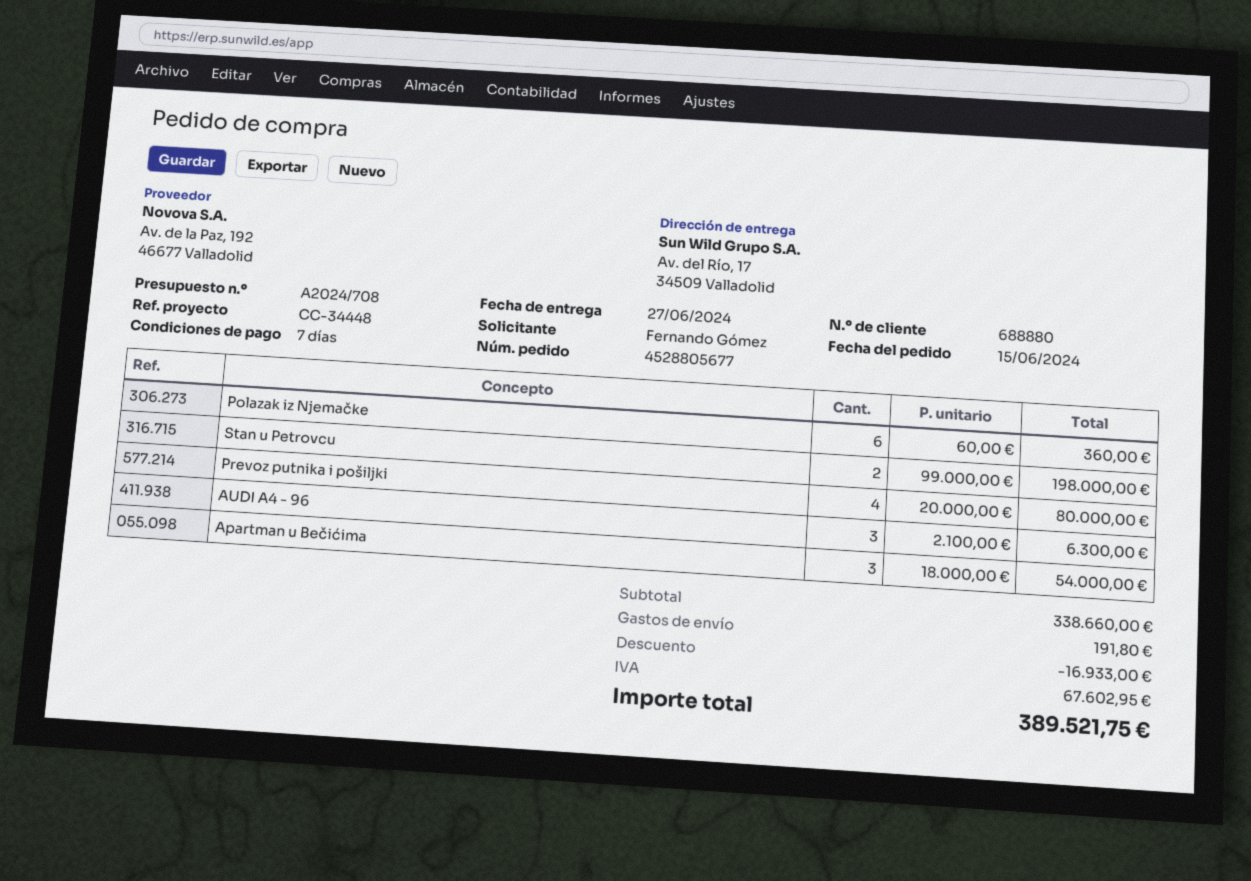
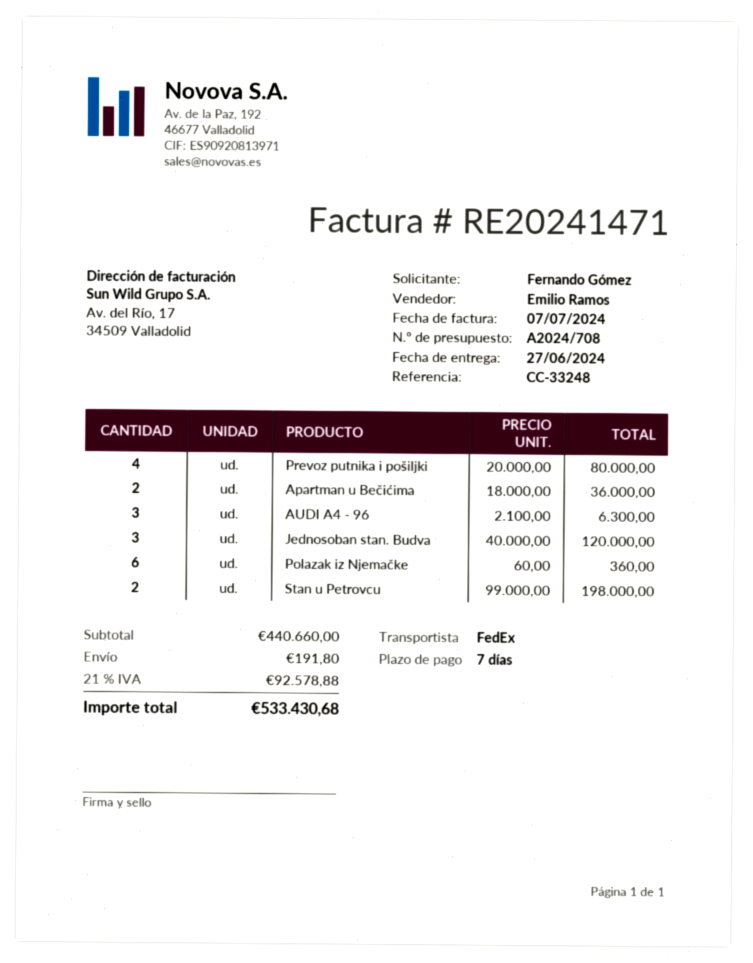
reference: CC-34448 -> CC-33248
Apartman u Bečićima: 3 x 18000.00 = 54000.00 -> 2 x 18000.00 = 36000.00
Jednosoban stan. Budva: none -> 3 x 40000.00 = 120000.00
subtotal: 338660.00 -> 440660.00
discount: 16933.00 -> none
tax: 67602.95 -> 92578.88
total: 389521.75 -> 533430.68

